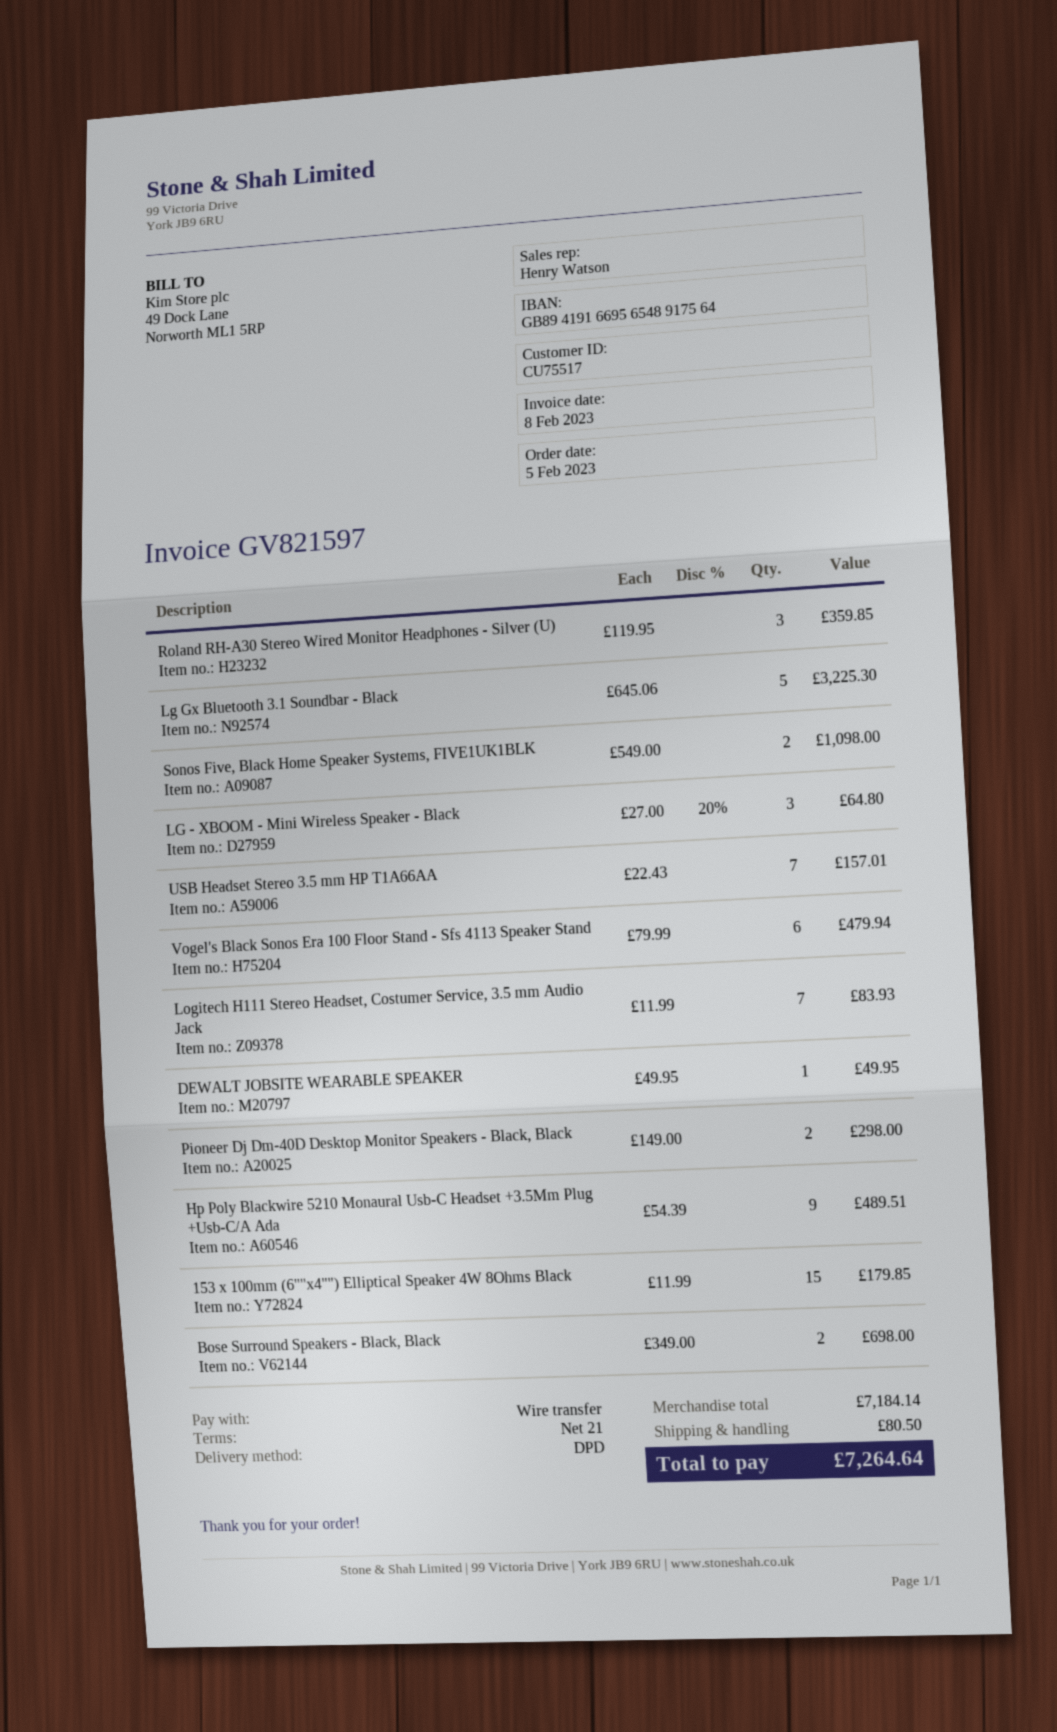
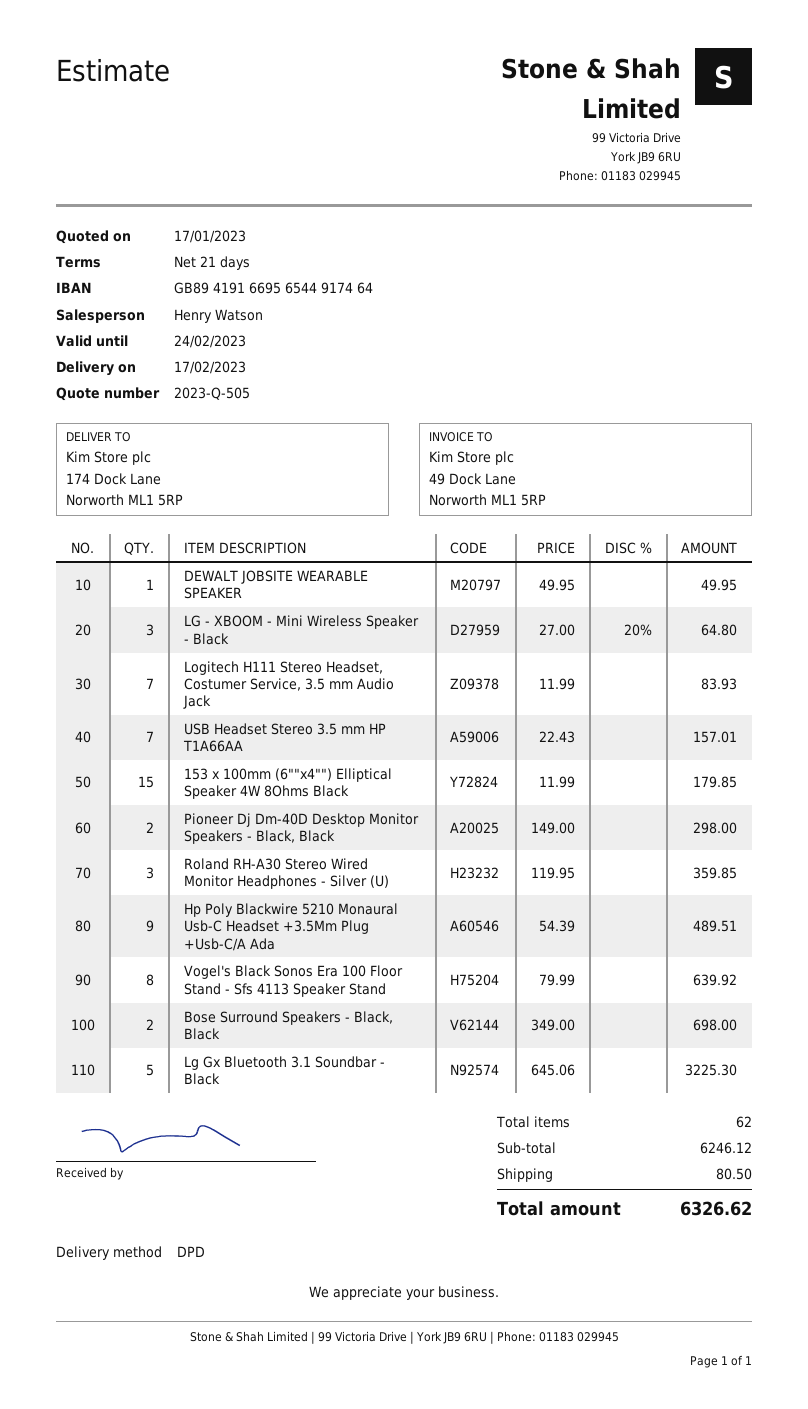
bank account: GB89419166956548917564 -> GB89419166956544917464
Sonos Five, Black Home Speaker Systems, FIVE1UK1BLK: 2 x 549.00 = 1098.00 -> none
Vogel's Black Sonos Era 100 Floor Stand - Sfs 4113 Speaker Stand: 6 x 79.99 = 479.94 -> 8 x 79.99 = 639.92
subtotal: 7184.14 -> 6246.12
total: 7264.64 -> 6326.62

